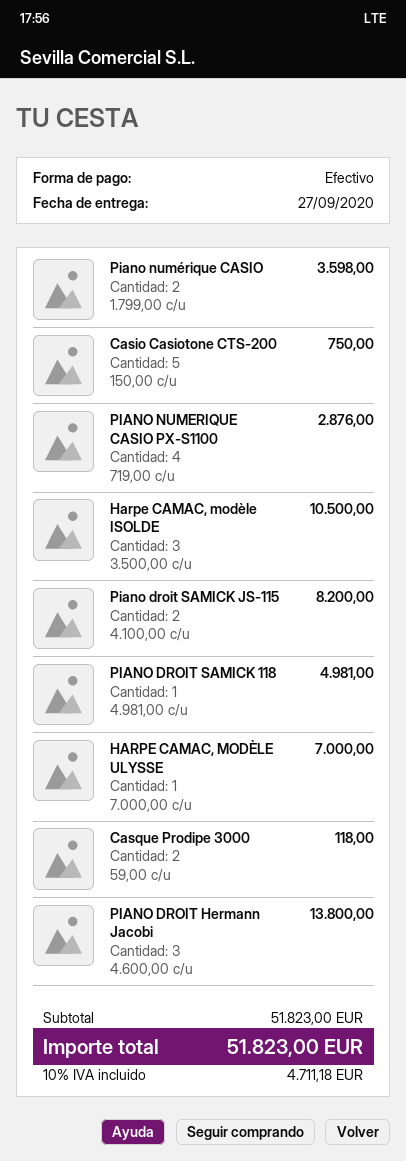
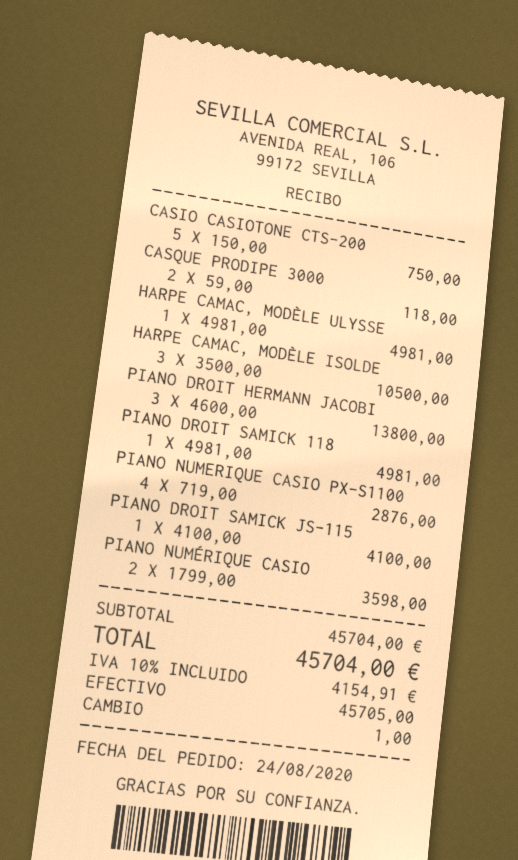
Piano droit SAMICK JS-115: 2 x 4100.00 = 8200.00 -> 1 x 4100.00 = 4100.00
HARPE CAMAC, MODÈLE ULYSSE: 1 x 7000.00 = 7000.00 -> 1 x 4981.00 = 4981.00
subtotal: 51823.00 -> 45704.00
tax: 10% = 4711.18 -> 10% = 4154.91
total: 51823.00 -> 45704.00

